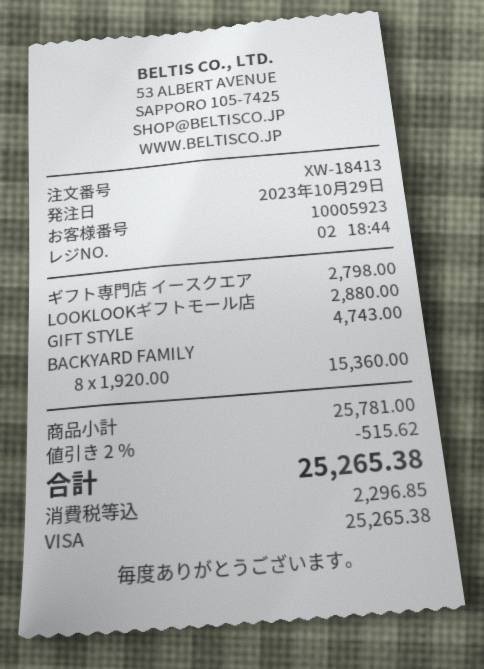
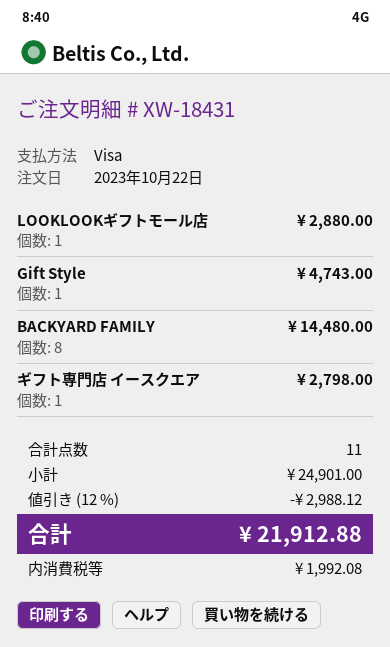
order number: XW-18413 -> XW-18431
order date: 2023-10-29 -> 2023-10-22
BACKYARD FAMILY: 8 for 15360.00 -> 8 for 14480.00
subtotal: 25781.00 -> 24901.00
discount: 2% = 515.62 -> 12% = 2988.12
tax: 2296.85 -> 1992.08
total: 25265.38 -> 21912.88

